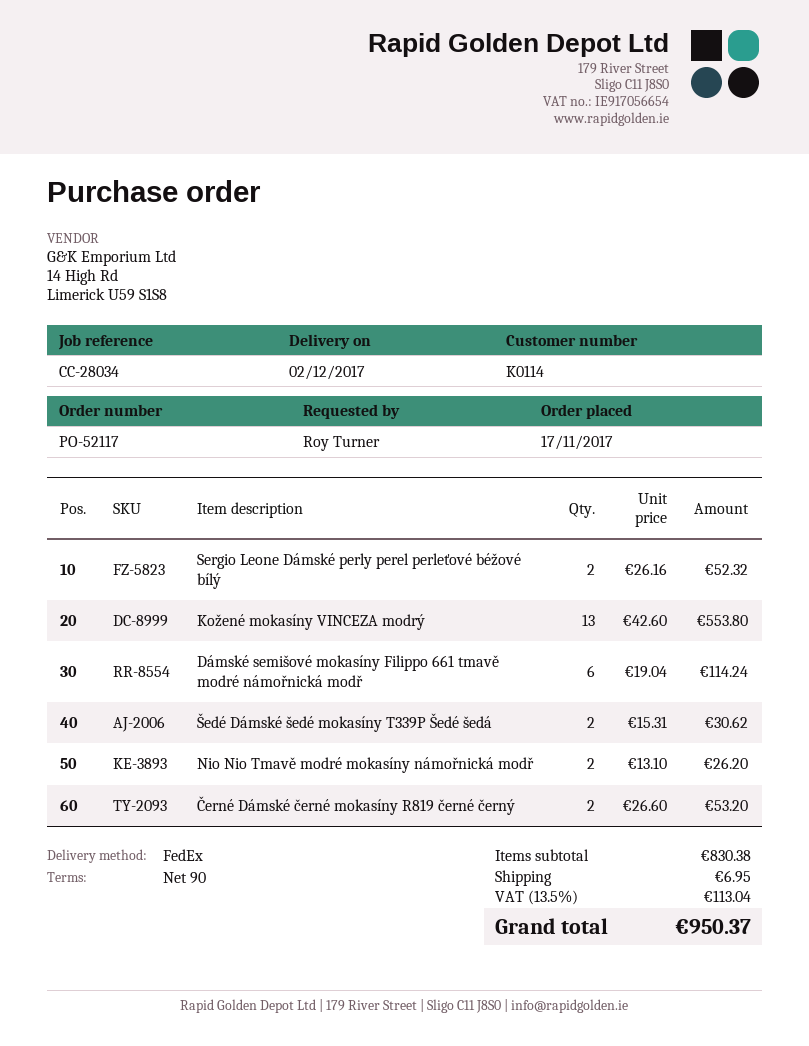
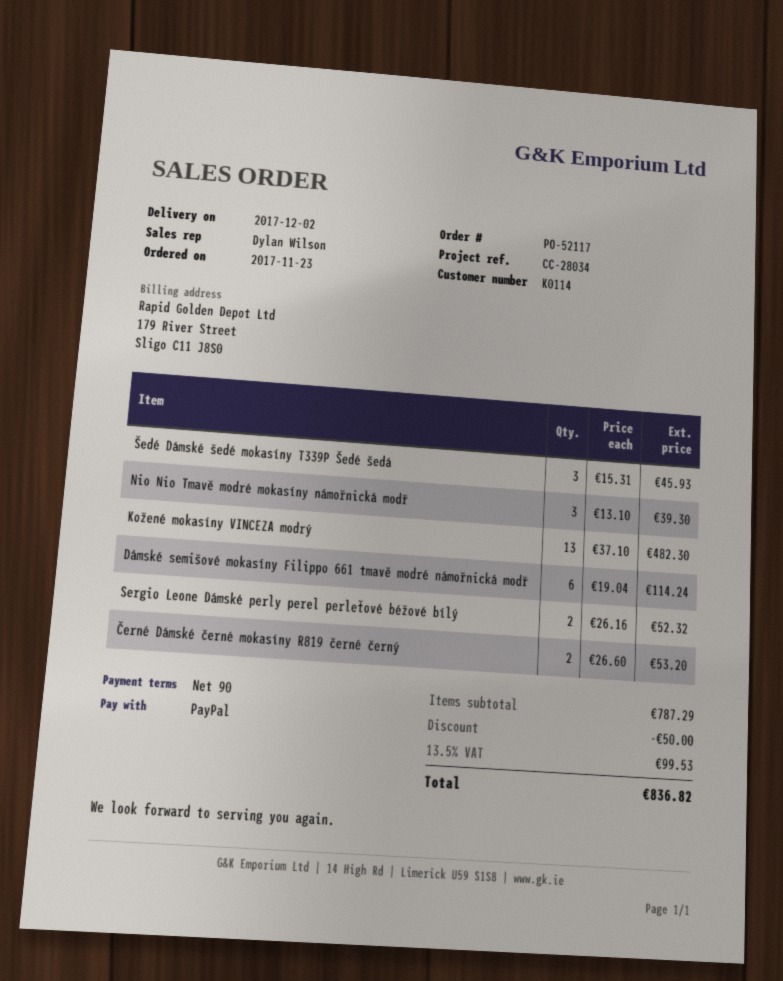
order date: 2017-11-17 -> 2017-11-23
Kožené mokasíny VINCEZA modrý: 13 x 42.60 = 553.80 -> 13 x 37.10 = 482.30
Šedé Dámské šedé mokasíny T339P Šedé šedá: 2 x 15.31 = 30.62 -> 3 x 15.31 = 45.93
Nio Nio Tmavě modré mokasíny námořnická modř: 2 x 13.10 = 26.20 -> 3 x 13.10 = 39.30
subtotal: 830.38 -> 787.29
discount: none -> 50.00
shipping: 6.95 -> none
tax: 13.5% = 113.04 -> 13.5% = 99.53
total: 950.37 -> 836.82

